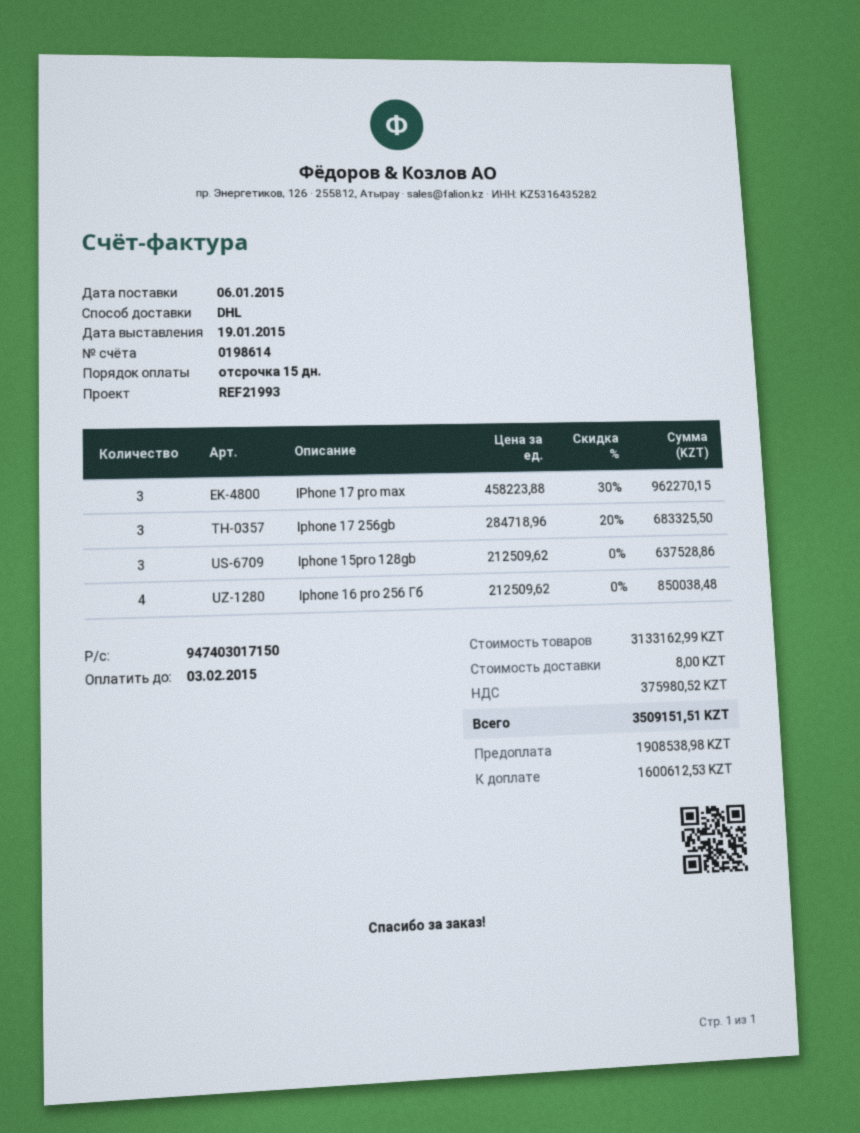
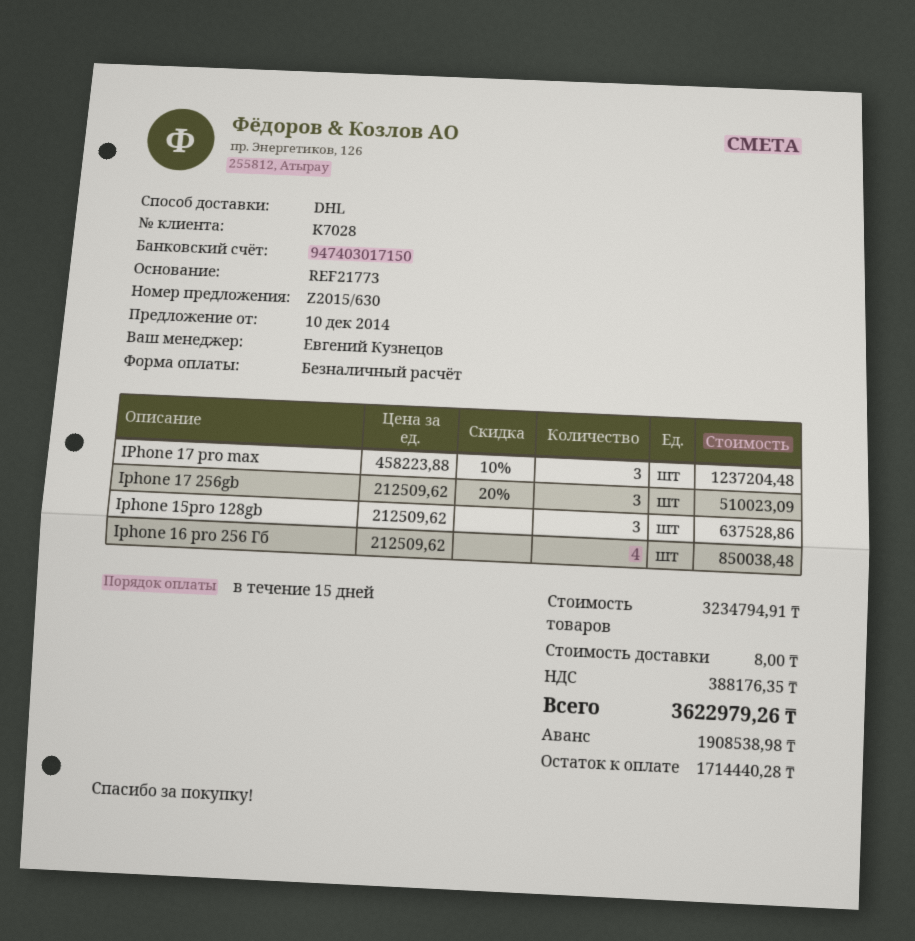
reference: REF21993 -> REF21773
IPhone 17 pro max: 3 x 458223.88 - 30% = 962270.15 -> 3 x 458223.88 - 10% = 1237204.48
Iphone 17 256gb: 3 x 284718.96 - 20% = 683325.50 -> 3 x 212509.62 - 20% = 510023.09
subtotal: 3133162.99 -> 3234794.91
tax: 375980.52 -> 388176.35
total: 3509151.51 -> 3622979.26
balance: 1600612.53 -> 1714440.28

